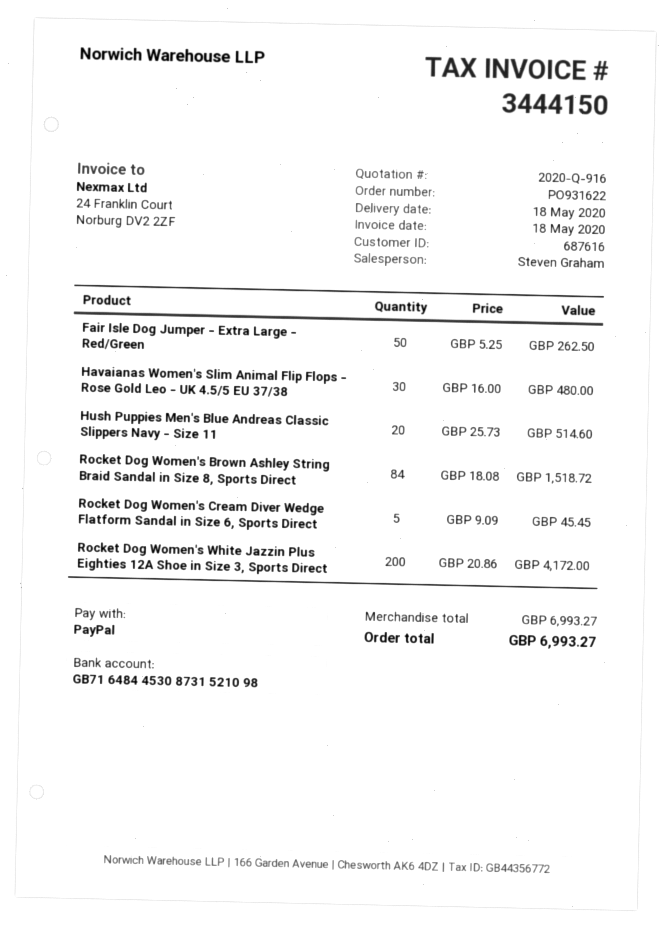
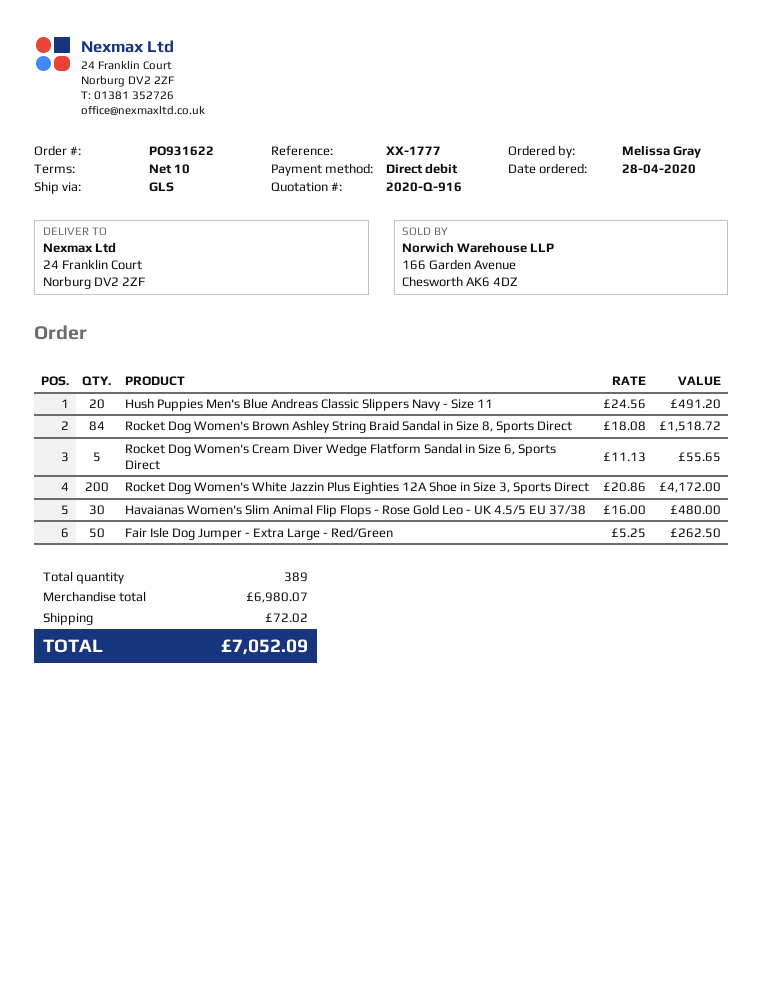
payment method: PayPal -> direct debit
Hush Puppies Men's Blue Andreas Classic Slippers Navy - Size 11: 20 x 25.73 = 514.60 -> 20 x 24.56 = 491.20
Rocket Dog Women's Cream Diver Wedge Flatform Sandal in Size 6, Sports Direct: 5 x 9.09 = 45.45 -> 5 x 11.13 = 55.65
subtotal: 6993.27 -> 6980.07
shipping: none -> 72.02
total: 6993.27 -> 7052.09

